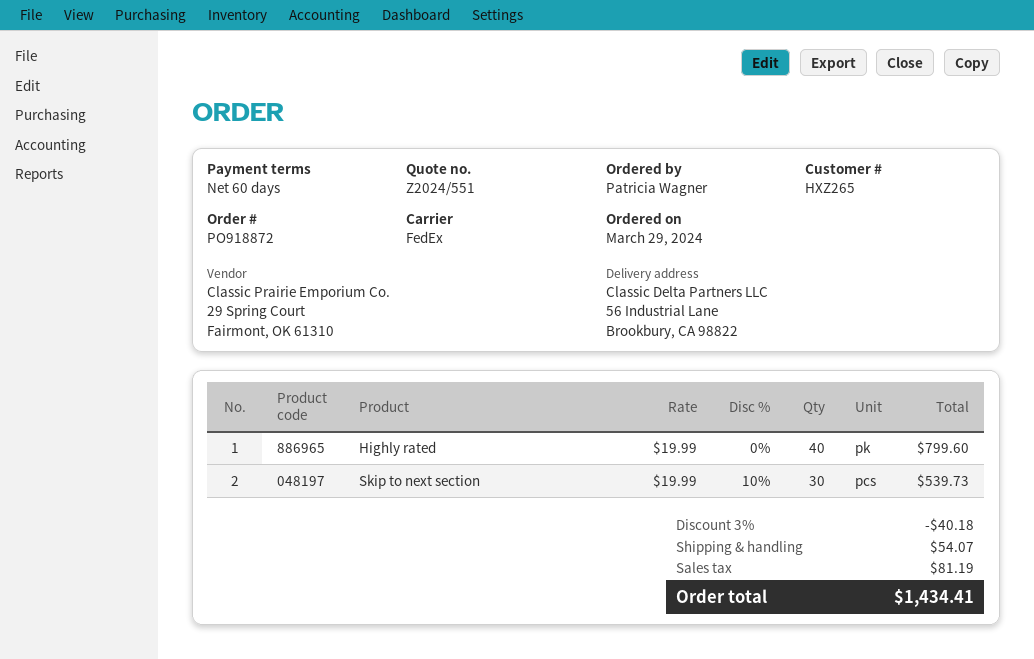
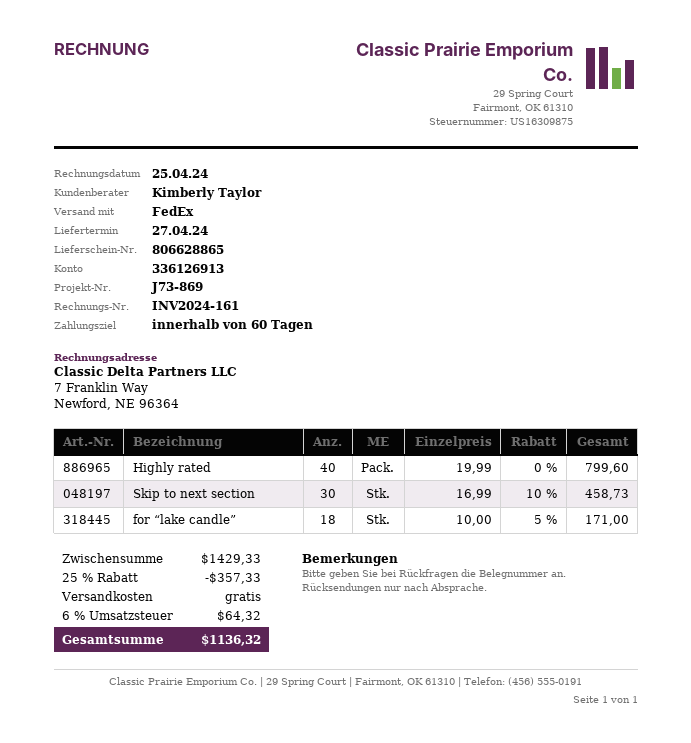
Skip to next section: 30 x 19.99 - 10% = 539.73 -> 30 x 16.99 - 10% = 458.73
for “lake candle”: none -> 18 x 10.00 - 5% = 171.00
discount: 3% = 40.18 -> 25% = 357.33
shipping: 54.07 -> 0.00
tax: 81.19 -> 64.32
total: 1434.41 -> 1136.32

